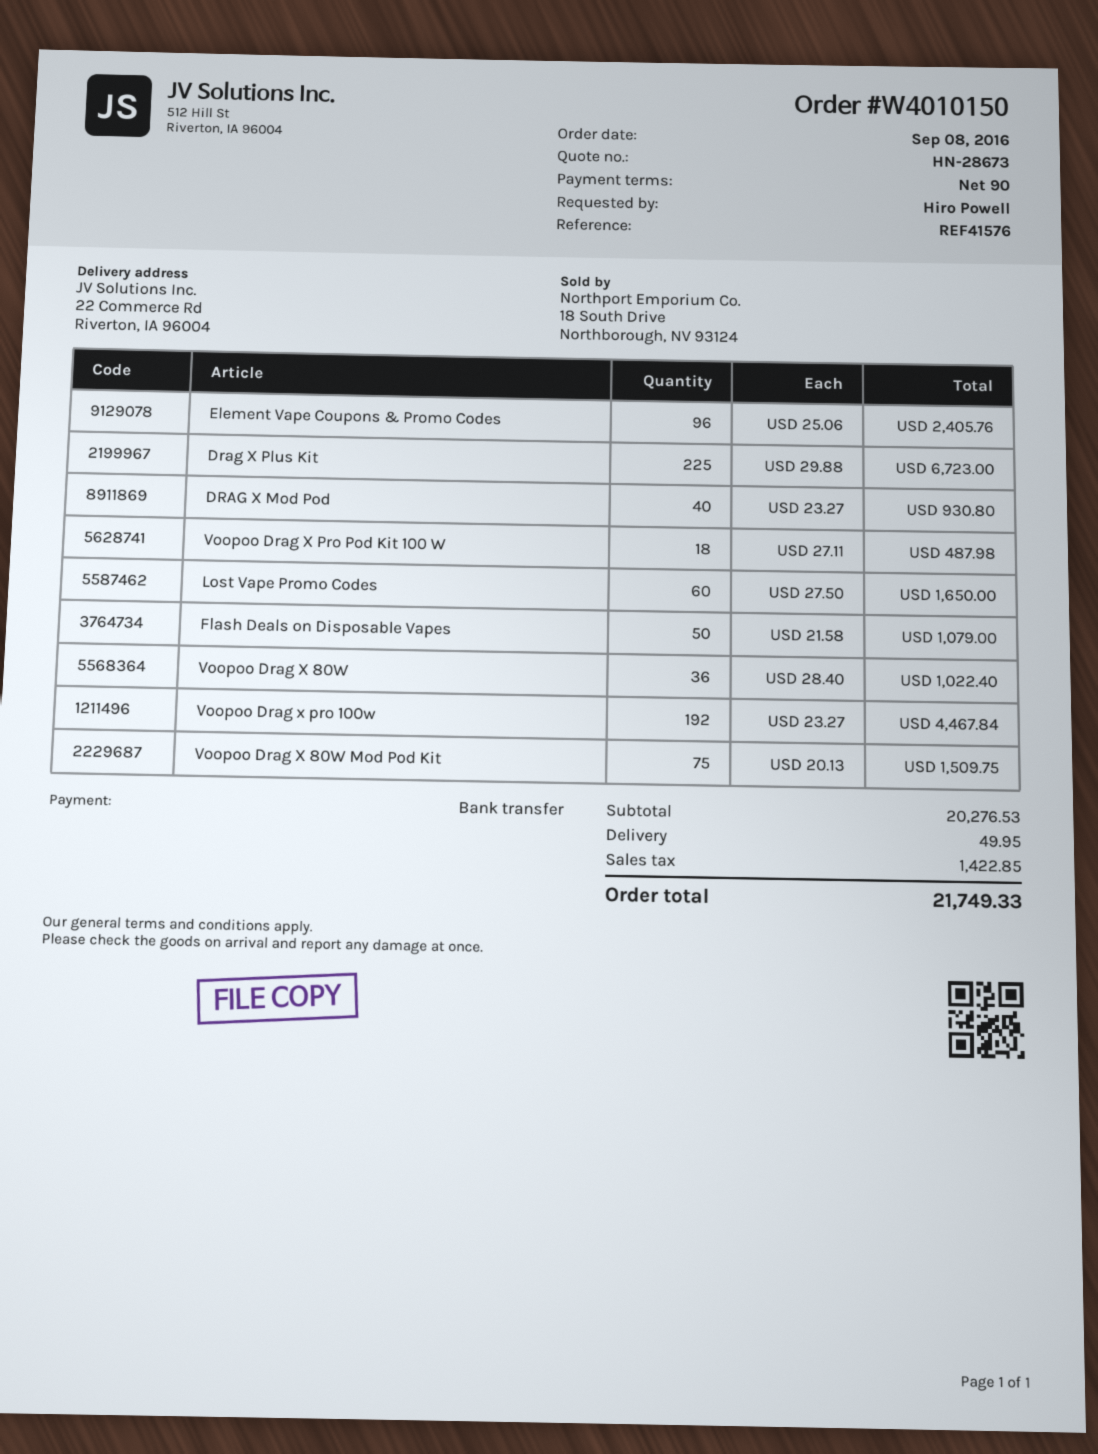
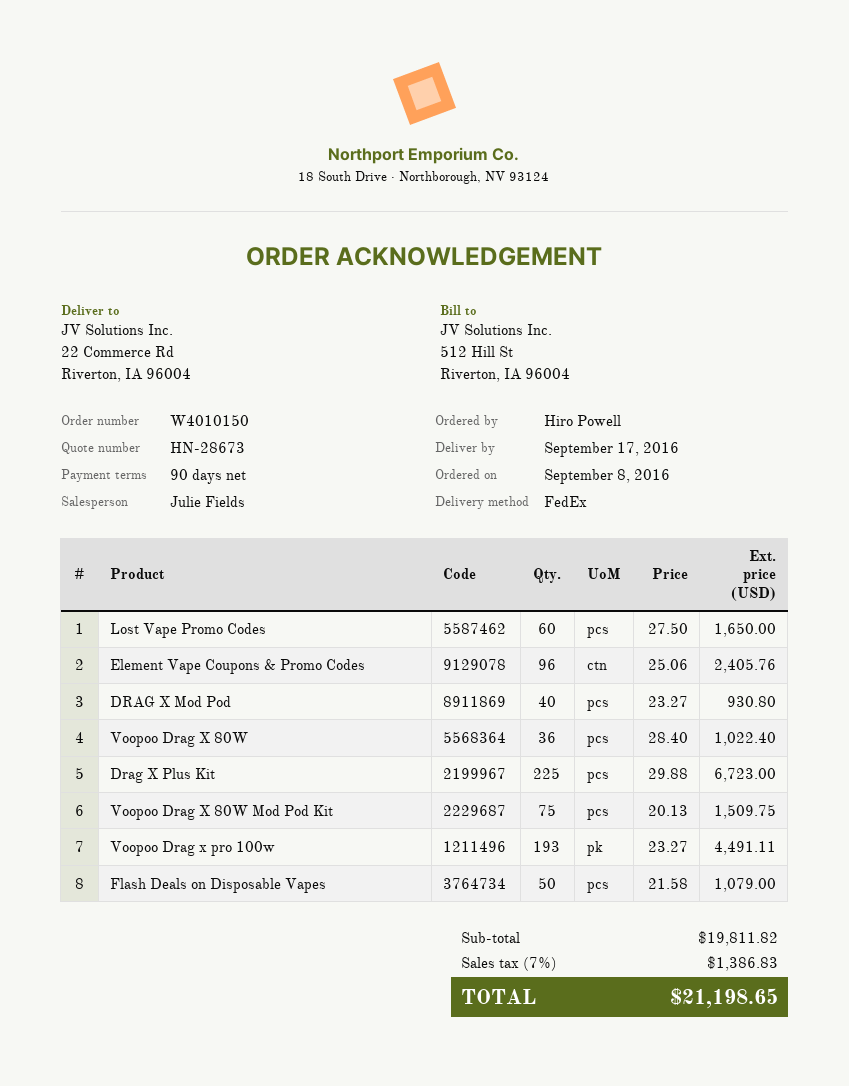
Voopoo Drag X Pro Pod Kit 100 W: 18 x 27.11 = 487.98 -> none
Voopoo Drag x pro 100w: 192 x 23.27 = 4467.84 -> 193 x 23.27 = 4491.11
subtotal: 20276.53 -> 19811.82
shipping: 49.95 -> none
tax: 1422.85 -> 1386.83
total: 21749.33 -> 21198.65

